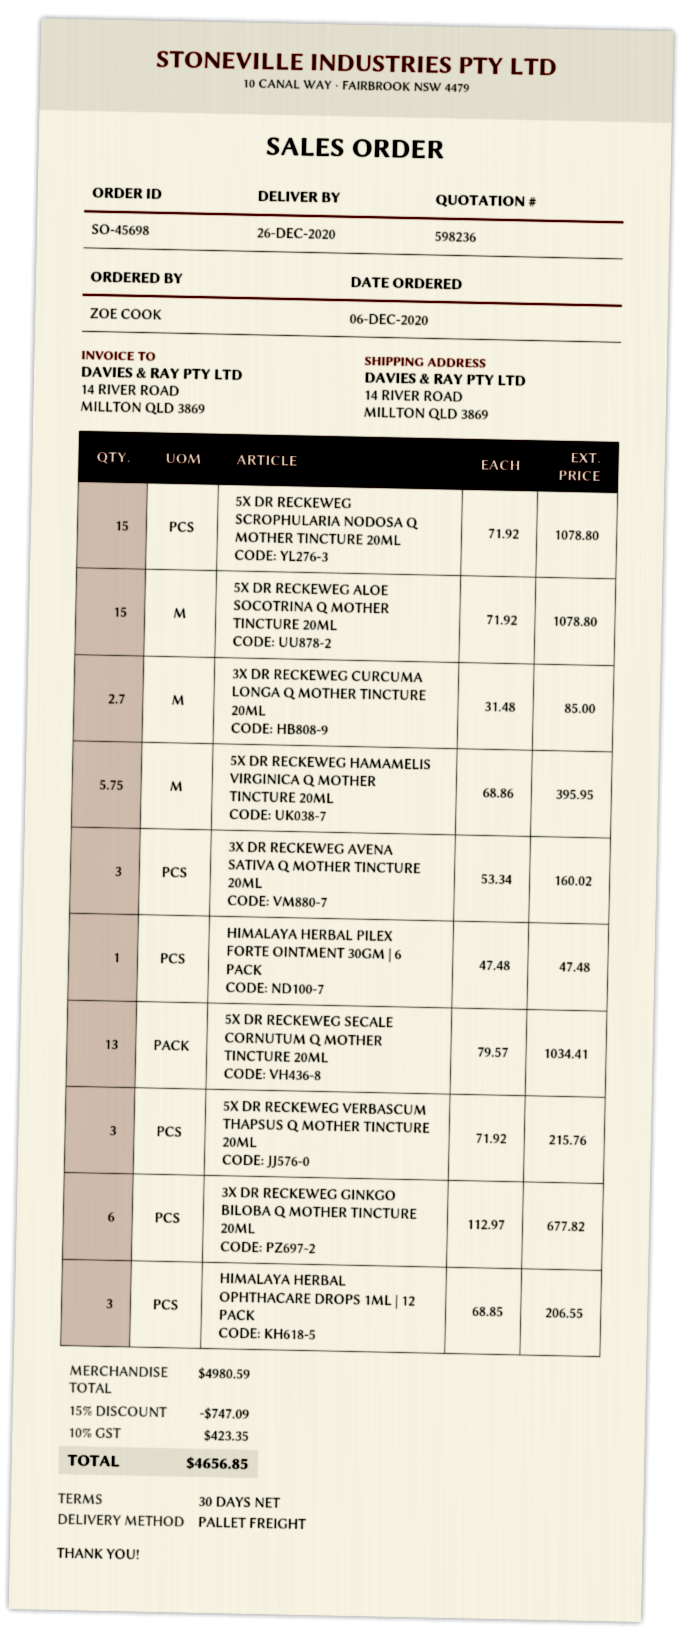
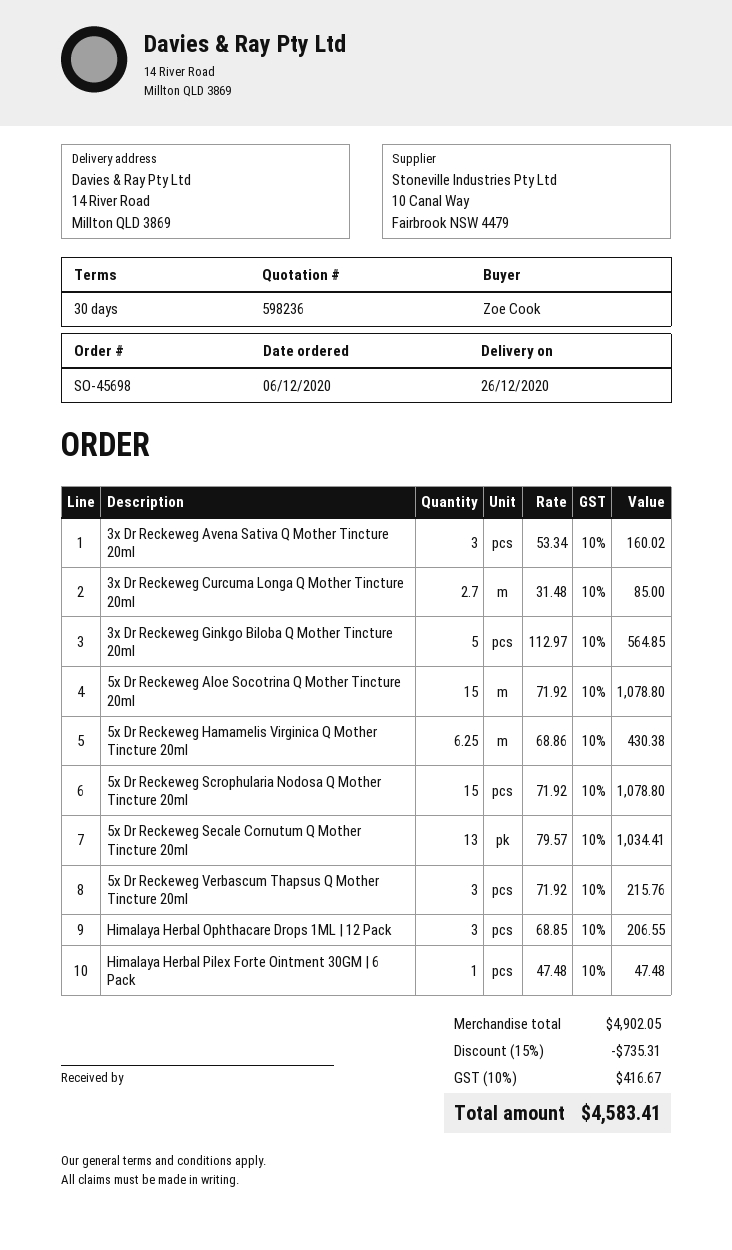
5X DR RECKEWEG HAMAMELIS VIRGINICA Q MOTHER TINCTURE 20ML: 5.75 x 68.86 = 395.95 -> 6.25 x 68.86 = 430.38
3X DR RECKEWEG GINKGO BILOBA Q MOTHER TINCTURE 20ML: 6 x 112.97 = 677.82 -> 5 x 112.97 = 564.85
subtotal: 4980.59 -> 4902.05
discount: 15% = 747.09 -> 15% = 735.31
tax: 10% = 423.35 -> 10% = 416.67
total: 4656.85 -> 4583.41

